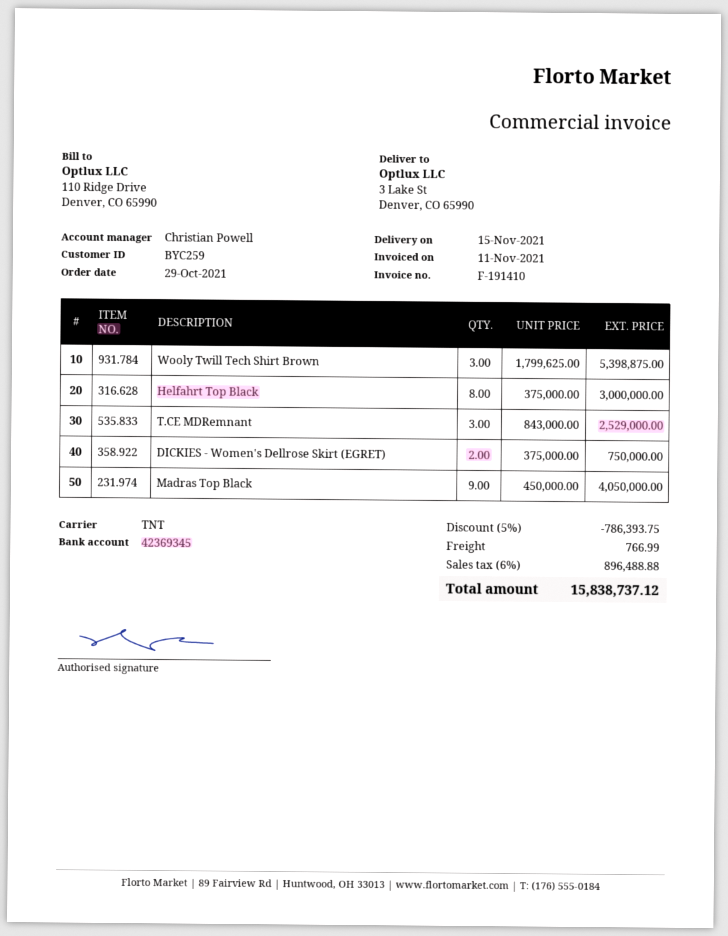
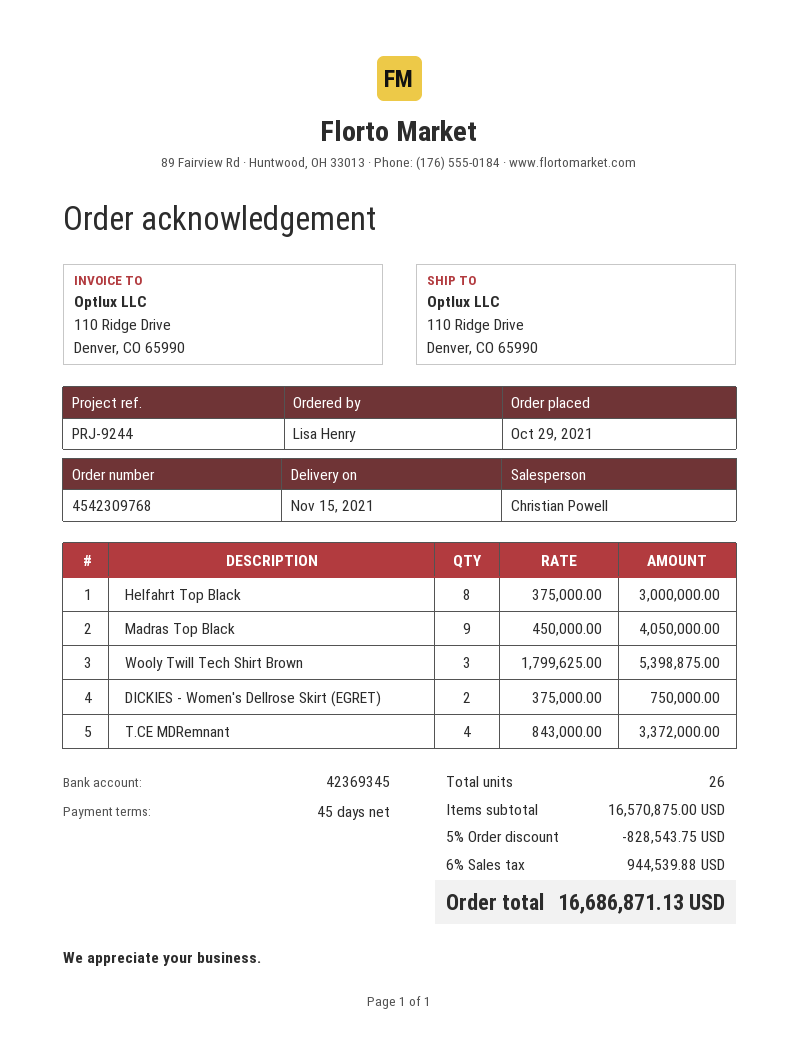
ship to: 3 Lake St, Denver, CO 65990 -> 110 Ridge Drive, Denver, CO 65990
T.CE MDRemnant: 3 x 843000.00 = 2529000.00 -> 4 x 843000.00 = 3372000.00
discount: 5% = 786393.75 -> 5% = 828543.75
shipping: 766.99 -> none
tax: 6% = 896488.88 -> 6% = 944539.88
total: 15838737.12 -> 16686871.13

